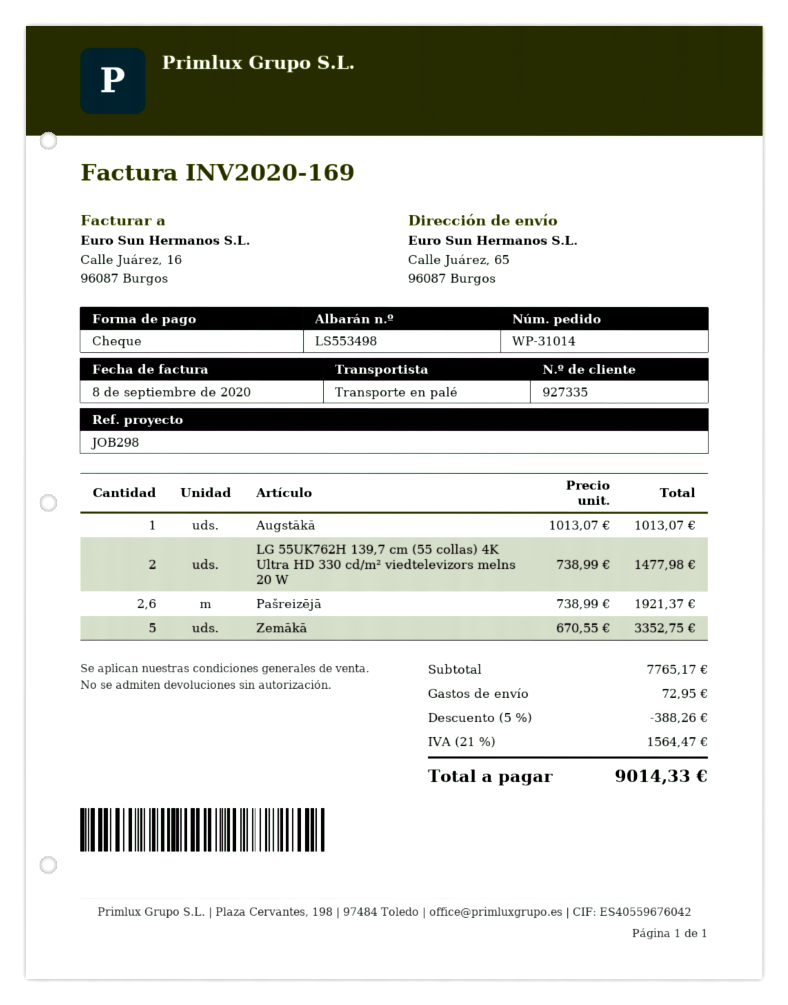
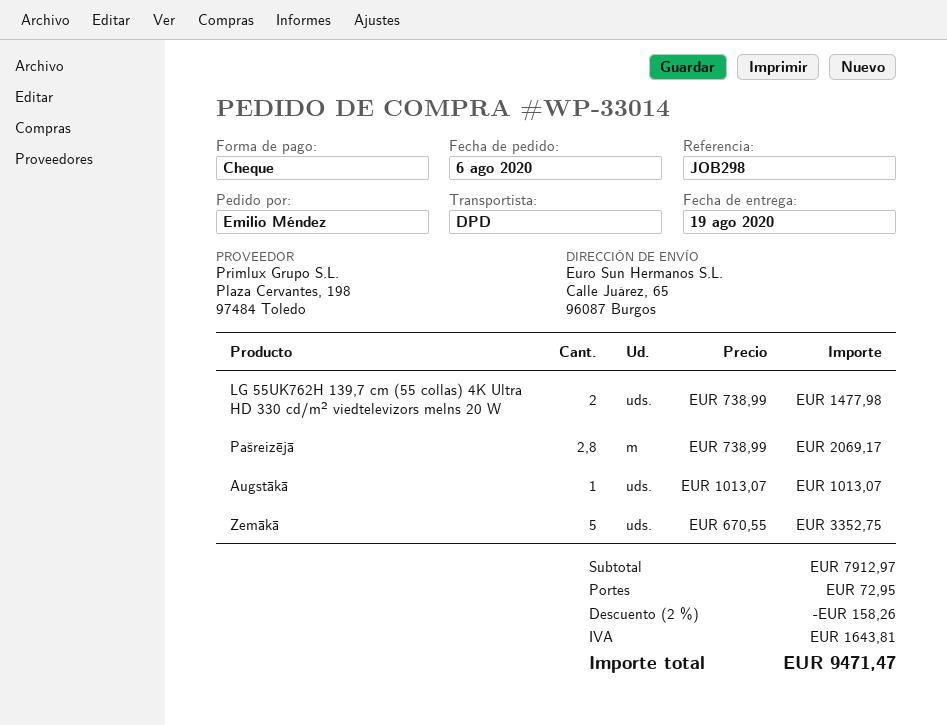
order number: WP-31014 -> WP-33014
shipping method: pallet freight -> DPD
Pašreizējā: 2.6 x 738.99 = 1921.37 -> 2.8 x 738.99 = 2069.17
subtotal: 7765.17 -> 7912.97
discount: 5% = 388.26 -> 2% = 158.26
tax: 1564.47 -> 1643.81
total: 9014.33 -> 9471.47

